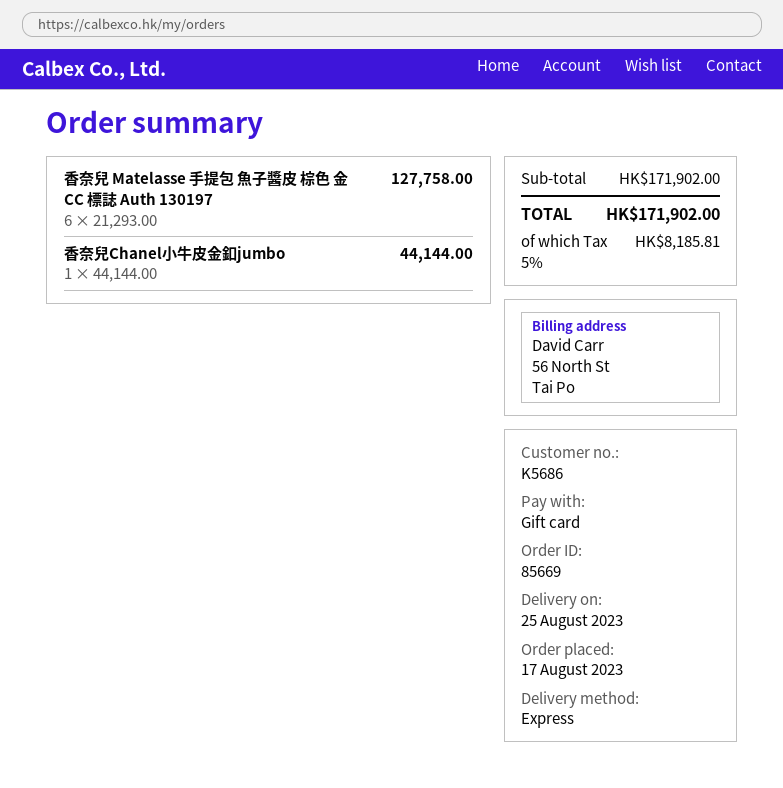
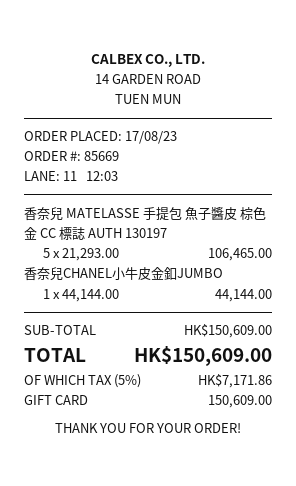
香奈兒 Matelasse 手提包 魚子醬皮 棕色 金 CC 標誌 Auth 130197: 6 x 21293.00 = 127758.00 -> 5 x 21293.00 = 106465.00
subtotal: 171902.00 -> 150609.00
tax: 5% = 8185.81 -> 5% = 7171.86
total: 171902.00 -> 150609.00

